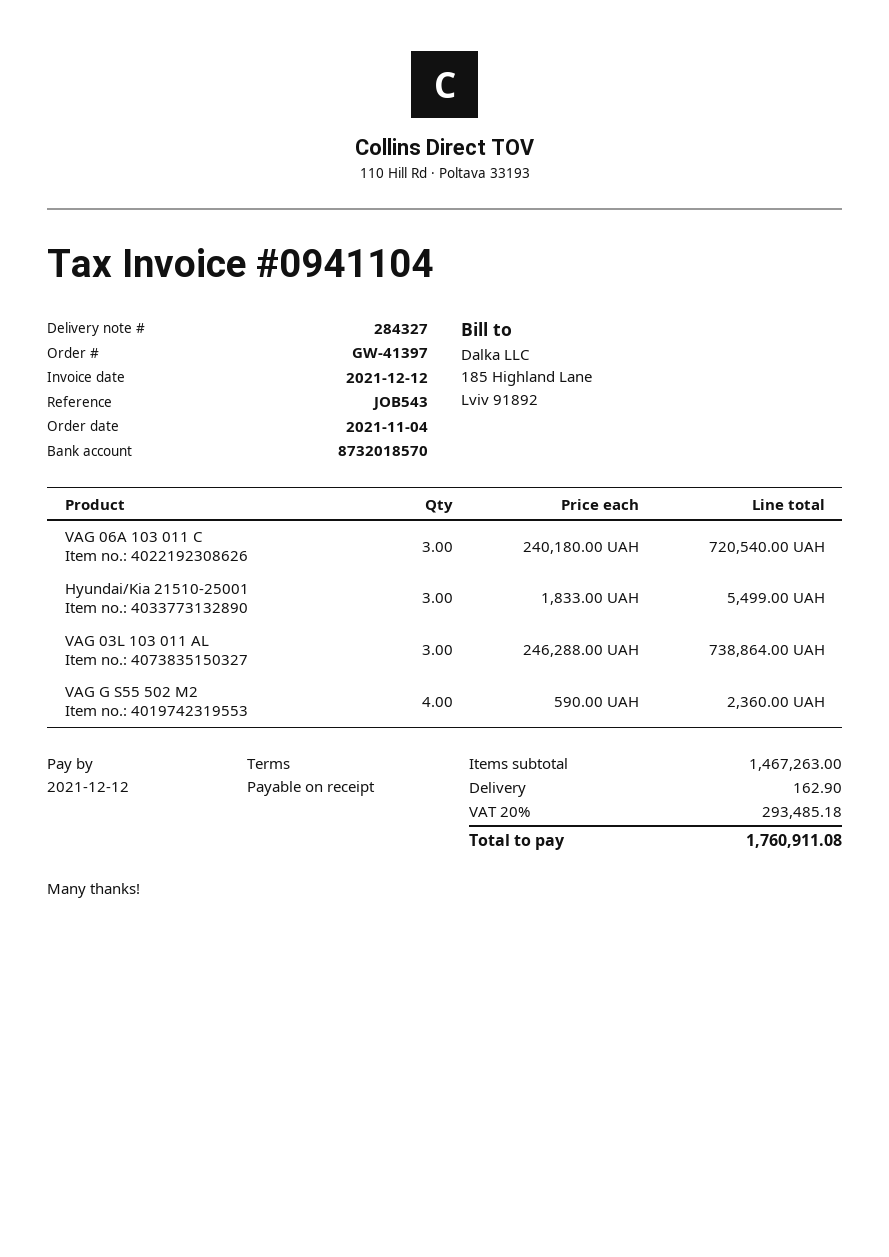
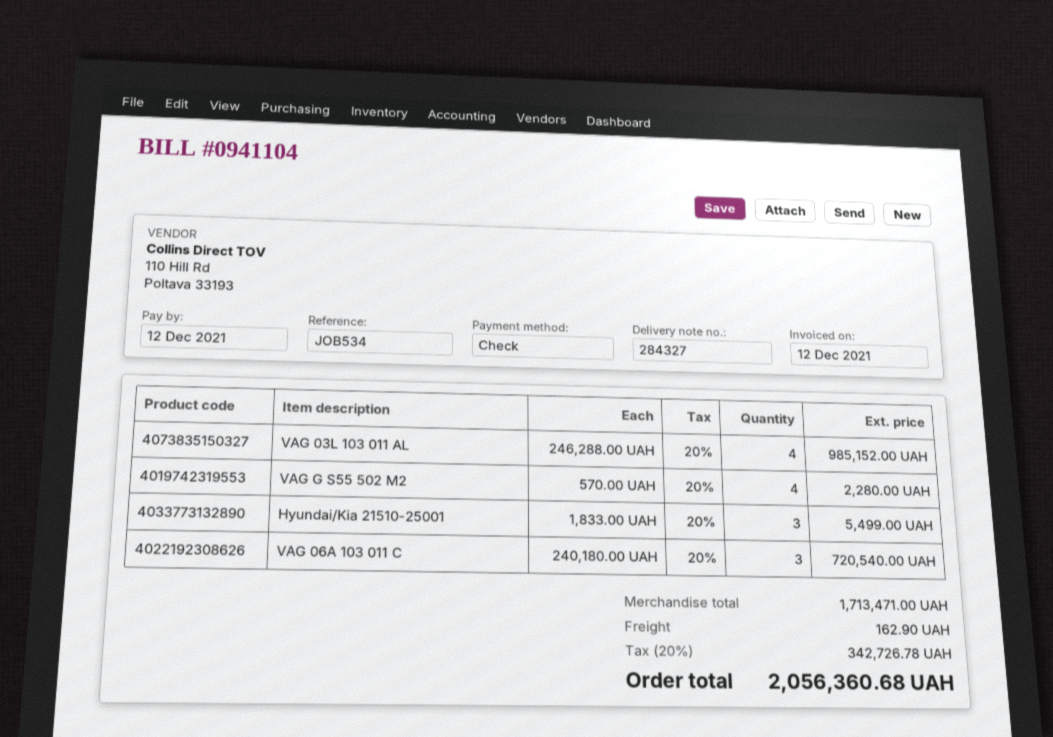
reference: JOB543 -> JOB534
VAG 03L 103 011 AL: 3 x 246288.00 = 738864.00 -> 4 x 246288.00 = 985152.00
VAG G S55 502 M2: 4 x 590.00 = 2360.00 -> 4 x 570.00 = 2280.00
subtotal: 1467263.00 -> 1713471.00
tax: 20% = 293485.18 -> 20% = 342726.78
total: 1760911.08 -> 2056360.68

